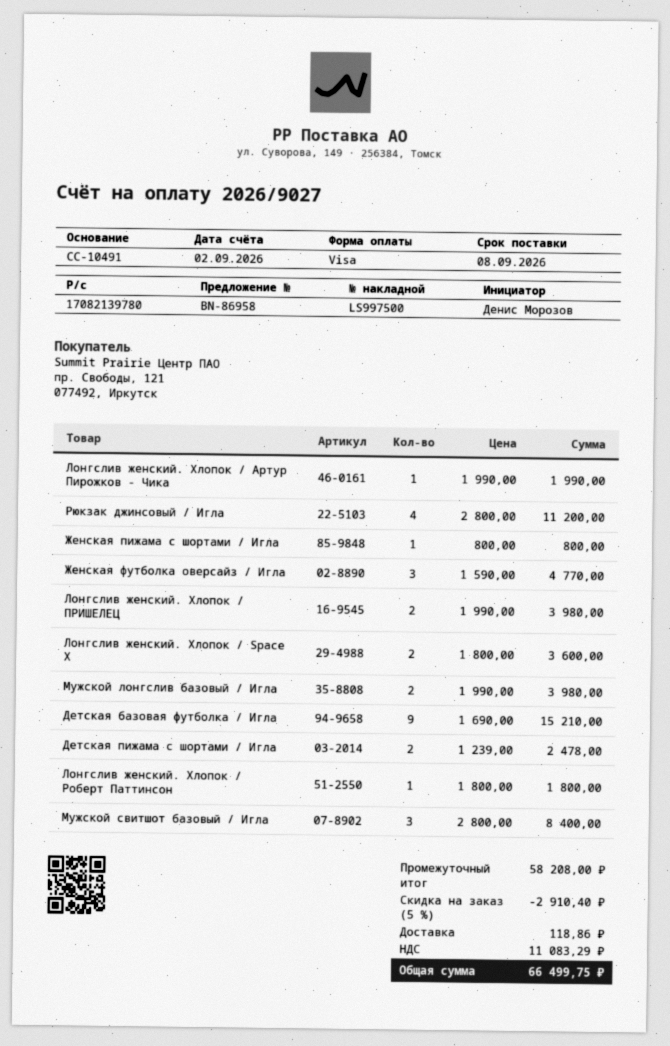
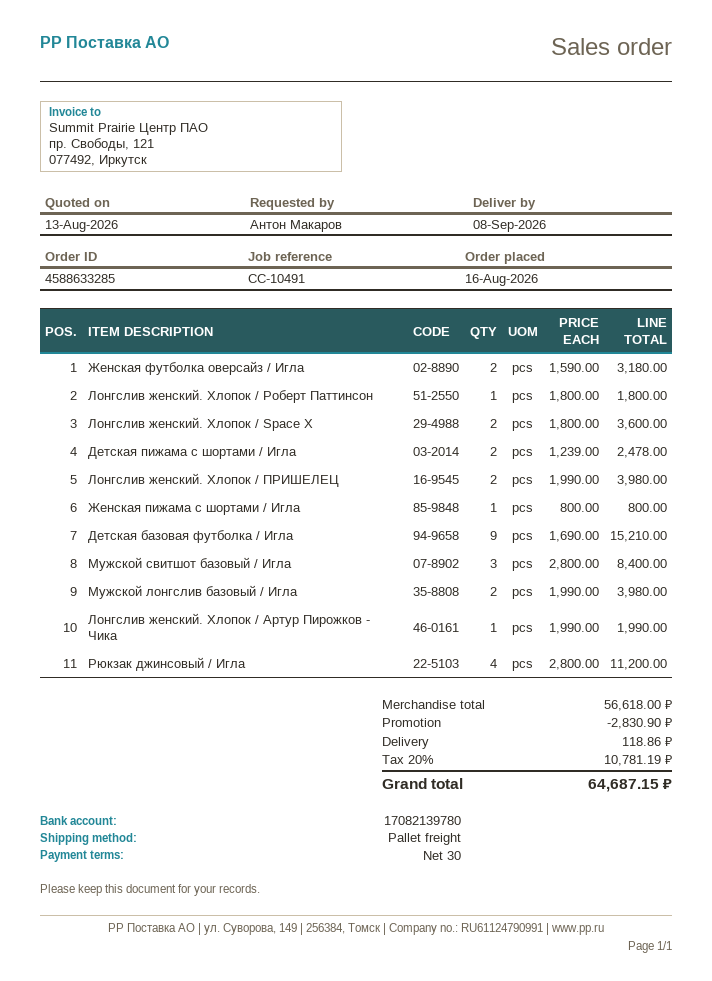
ordered by: Денис Морозов -> Антон Макаров
Женская футболка оверсайз / Игла: 3 x 1590.00 = 4770.00 -> 2 x 1590.00 = 3180.00
subtotal: 58208.00 -> 56618.00
discount: 2910.40 -> 2830.90
tax: 11083.29 -> 10781.19
total: 66499.75 -> 64687.15

